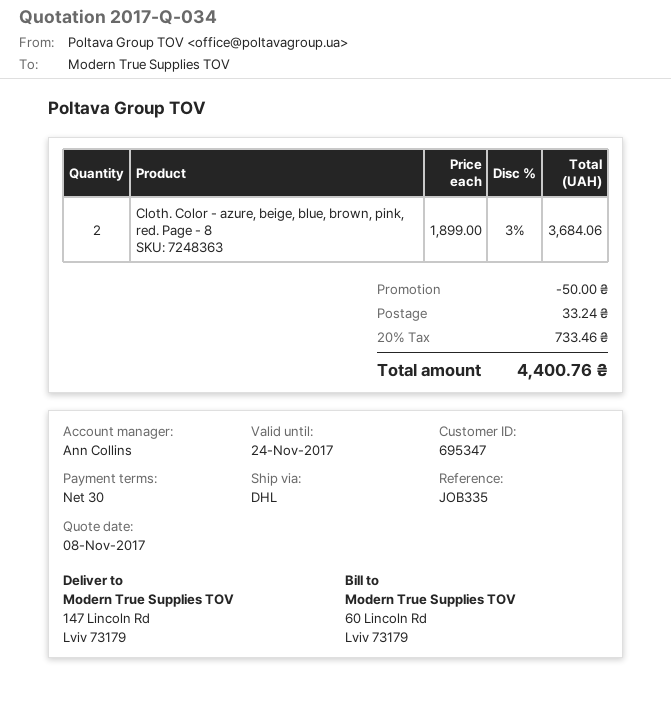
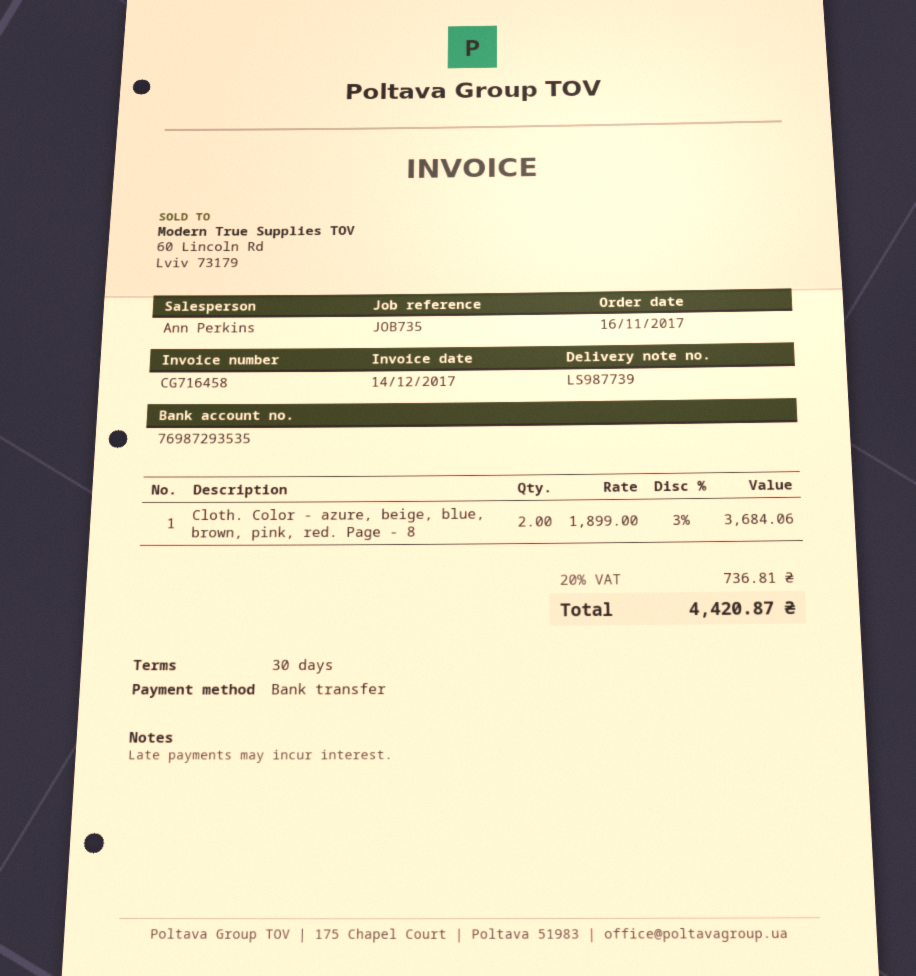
reference: JOB335 -> JOB735
sales rep: Ann Collins -> Ann Perkins
discount: 50.00 -> none
shipping: 33.24 -> none
tax: 20% = 733.46 -> 20% = 736.81
total: 4400.76 -> 4420.87

